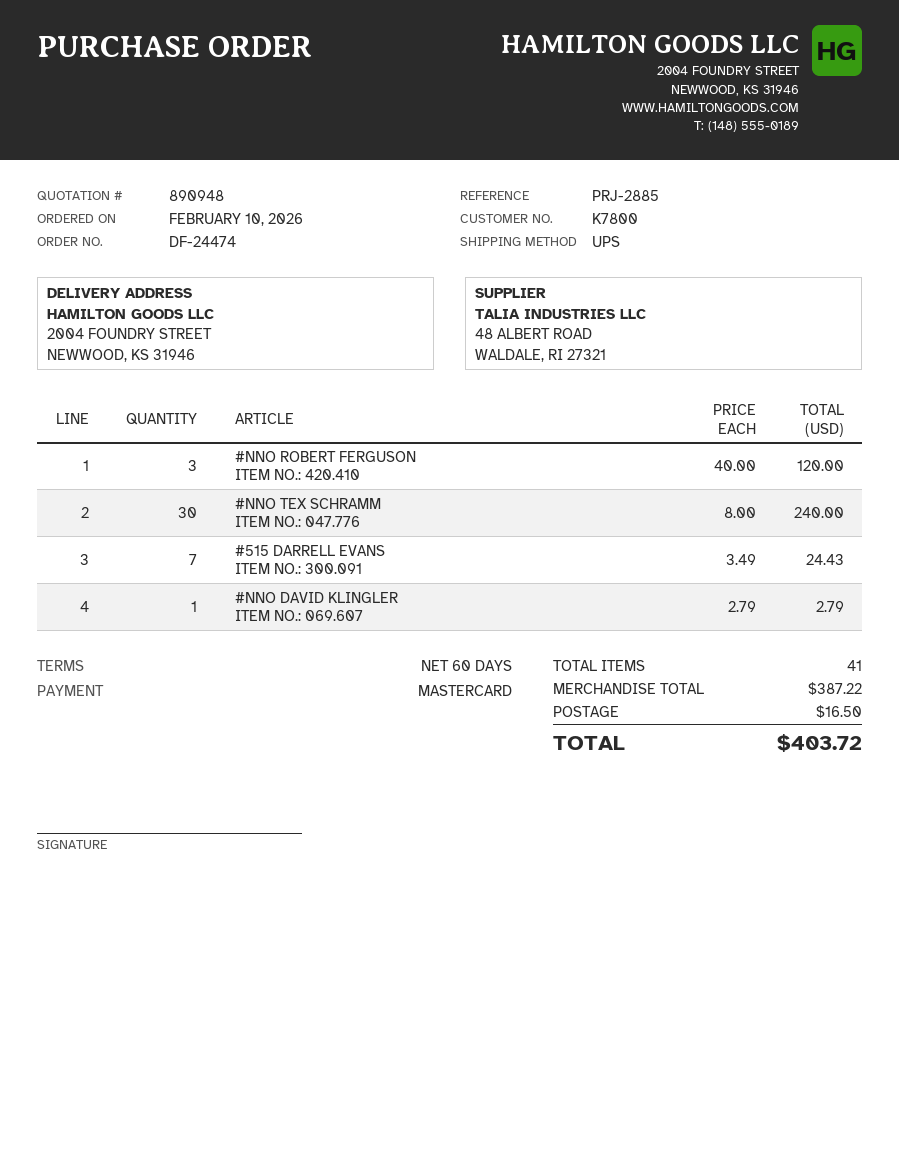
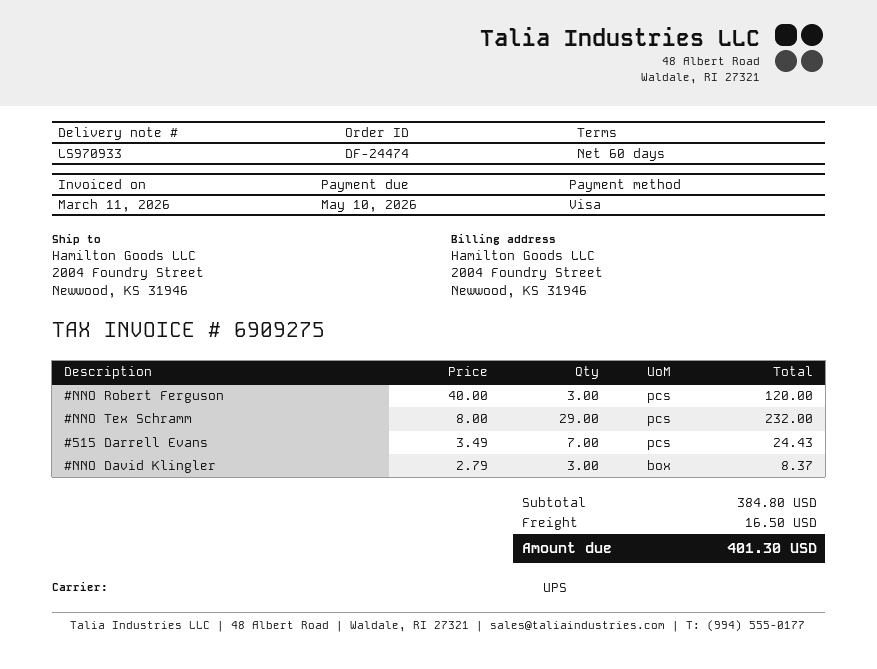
payment method: Mastercard -> Visa
#NNO TEX SCHRAMM: 30 x 8.00 = 240.00 -> 29 x 8.00 = 232.00
#NNO DAVID KLINGLER: 1 x 2.79 = 2.79 -> 3 x 2.79 = 8.37
subtotal: 387.22 -> 384.80
total: 403.72 -> 401.30

